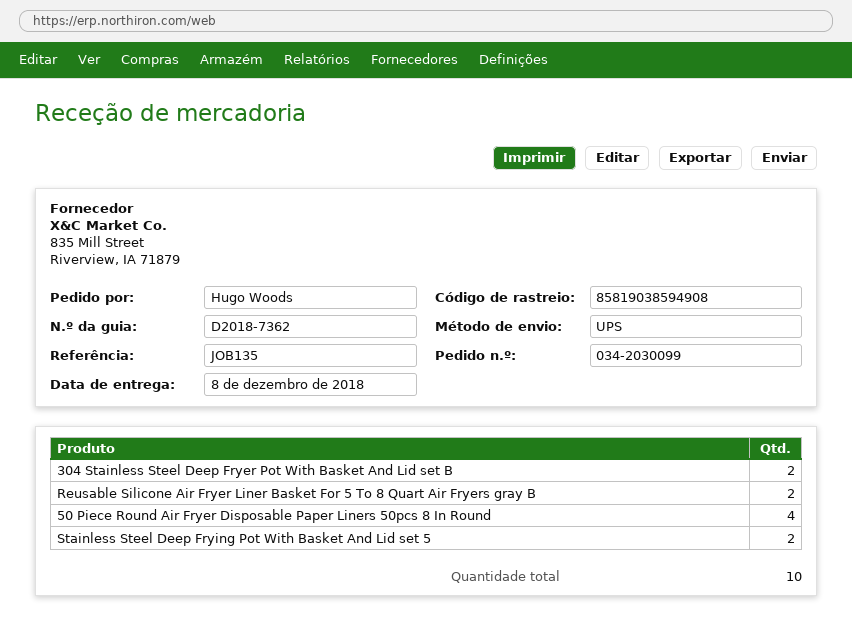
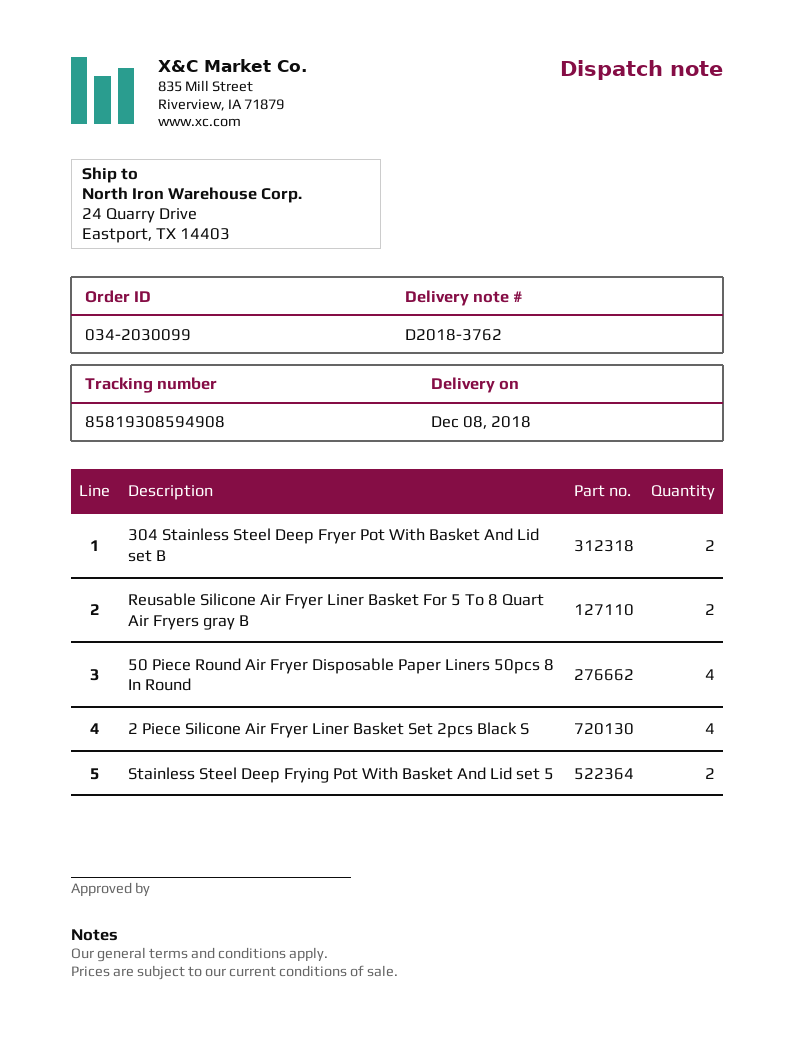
delivery note number: D2018-7362 -> D2018-3762
tracking number: 85819038594908 -> 85819308594908
2 Piece Silicone Air Fryer Liner Basket Set 2pcs Black S: none -> 4

